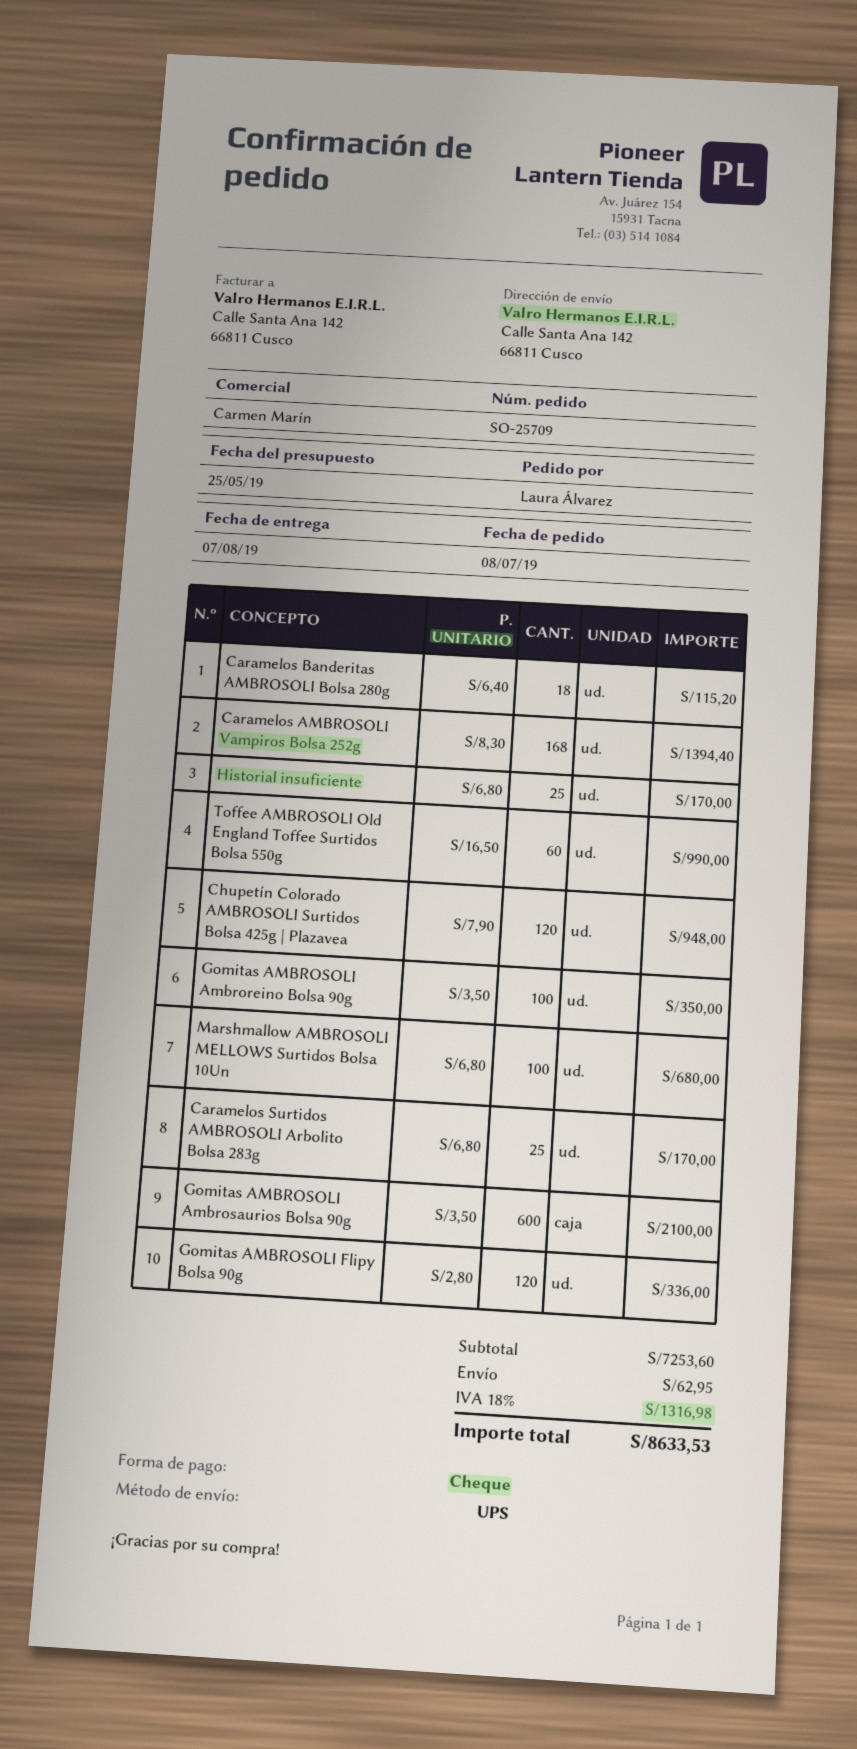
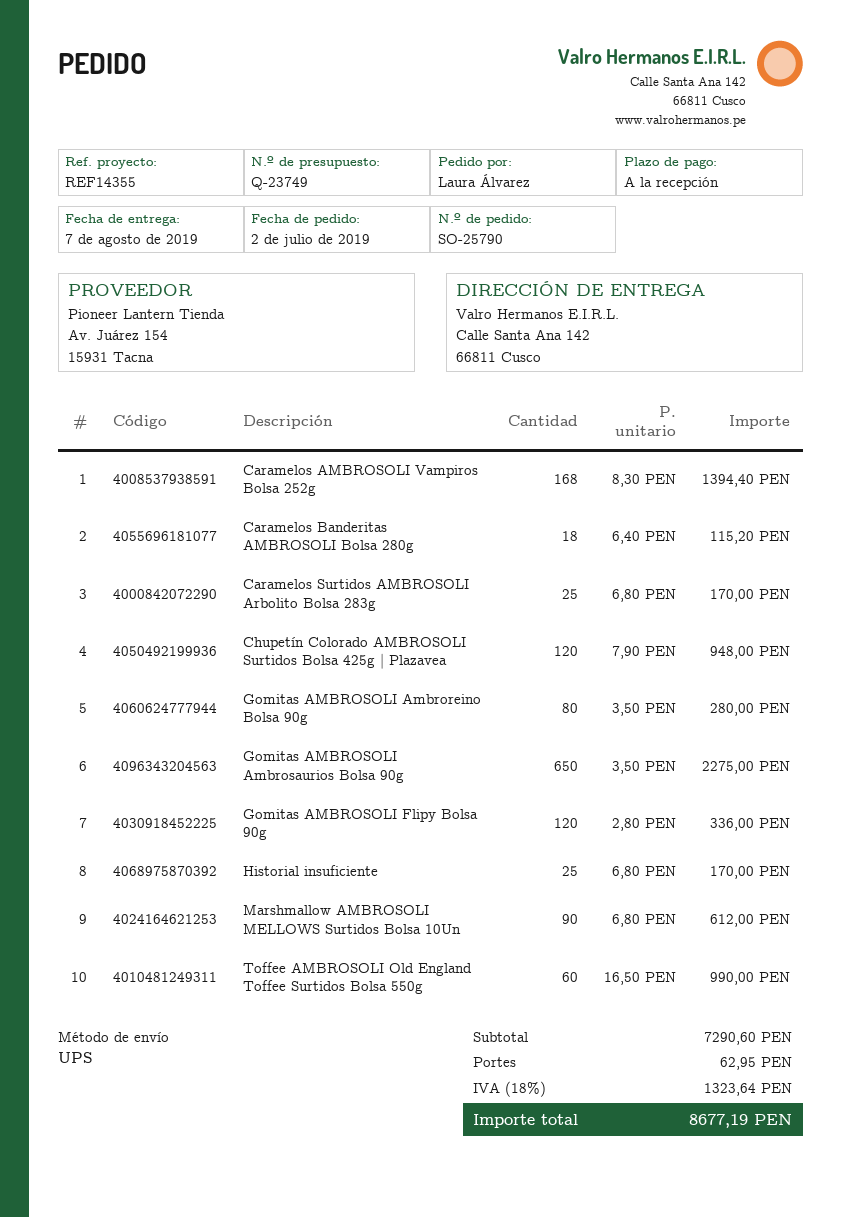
order number: SO-25709 -> SO-25790
order date: 2019-07-08 -> 2019-07-02
Gomitas AMBROSOLI Ambroreino Bolsa 90g: 100 x 3.50 = 350.00 -> 80 x 3.50 = 280.00
Marshmallow AMBROSOLI MELLOWS Surtidos Bolsa 10Un: 100 x 6.80 = 680.00 -> 90 x 6.80 = 612.00
Gomitas AMBROSOLI Ambrosaurios Bolsa 90g: 600 x 3.50 = 2100.00 -> 650 x 3.50 = 2275.00
subtotal: 7253.60 -> 7290.60
tax: 18% = 1316.98 -> 18% = 1323.64
total: 8633.53 -> 8677.19

